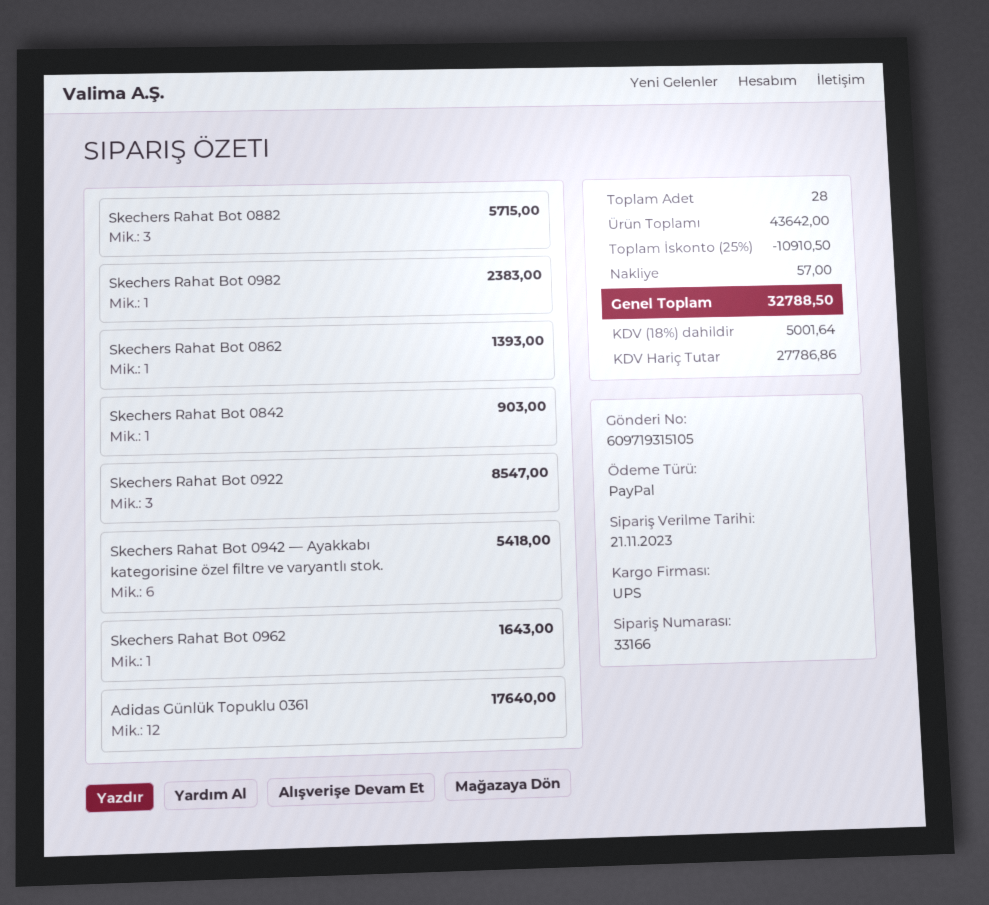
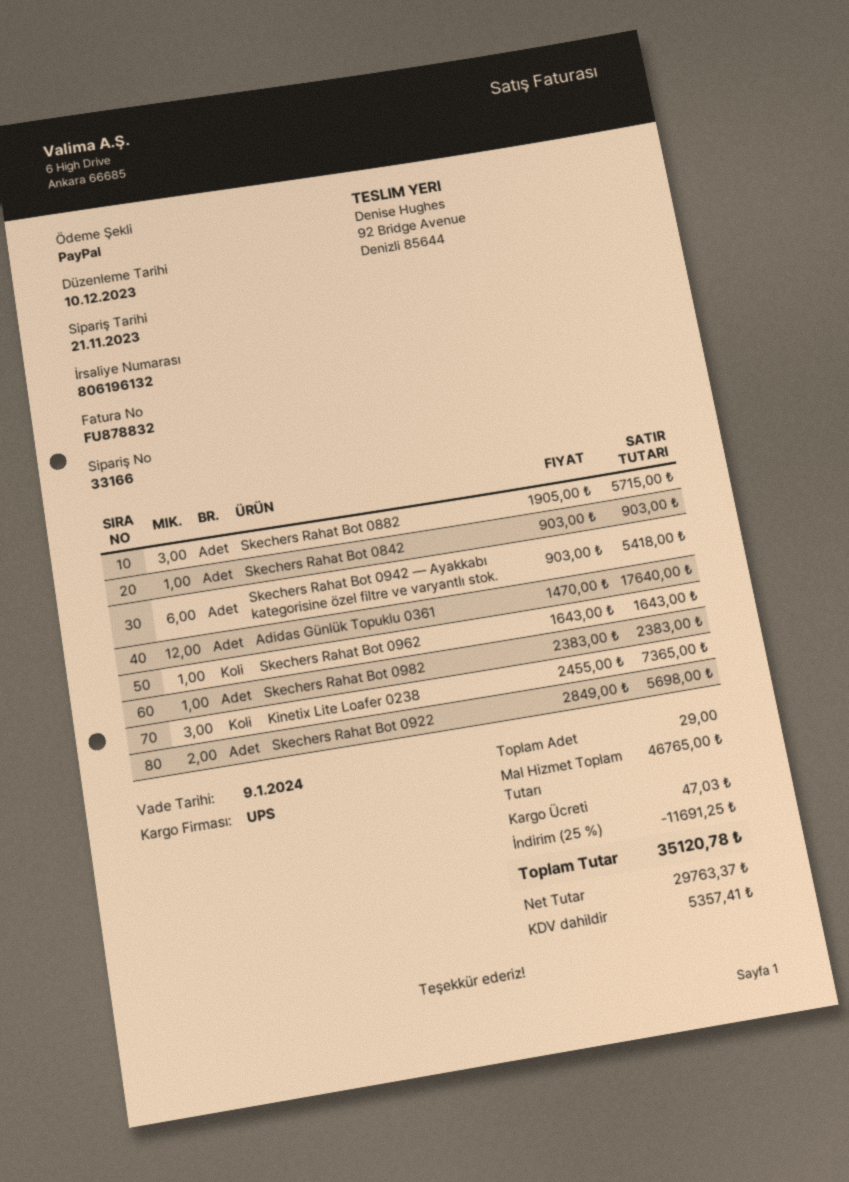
Skechers Rahat Bot 0862: 1 for 1393.00 -> none
Skechers Rahat Bot 0922: 3 for 8547.00 -> 2 for 5698.00
Kinetix Lite Loafer 0238: none -> 3 for 7365.00
total quantity: 28 -> 29
subtotal: 43642.00 -> 46765.00
discount: 25% = 10910.50 -> 25% = 11691.25
shipping: 57.00 -> 47.03
net: 27786.86 -> 29763.37
tax: 5001.64 -> 5357.41
total: 32788.50 -> 35120.78

